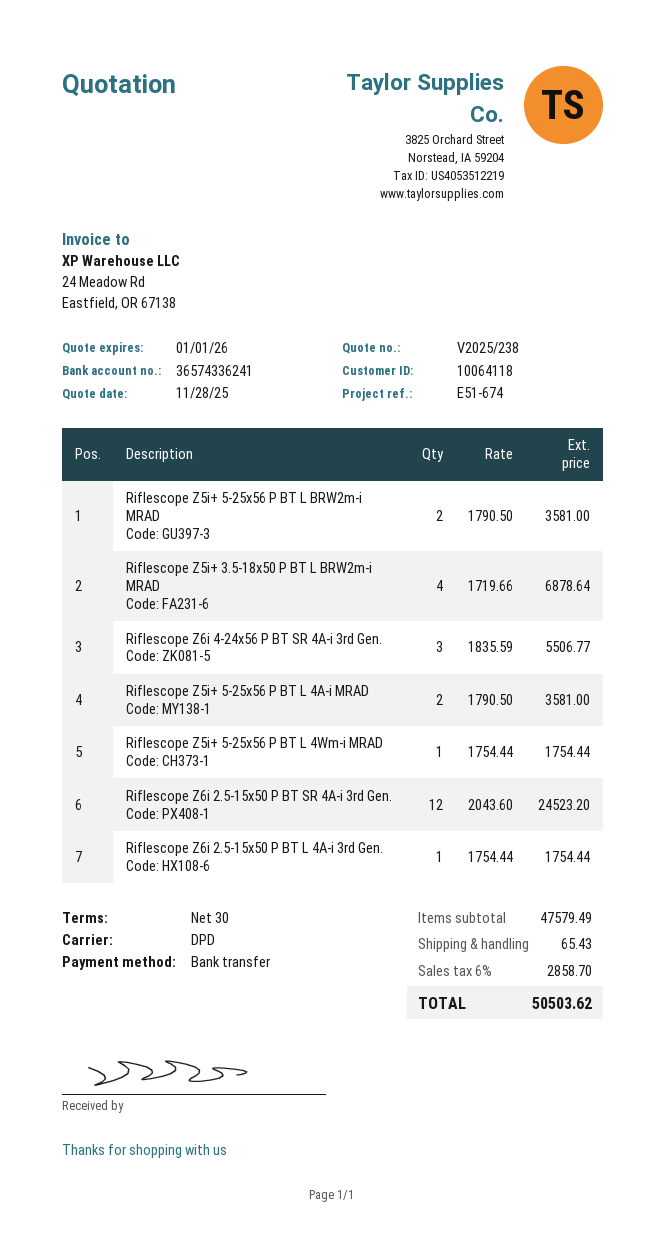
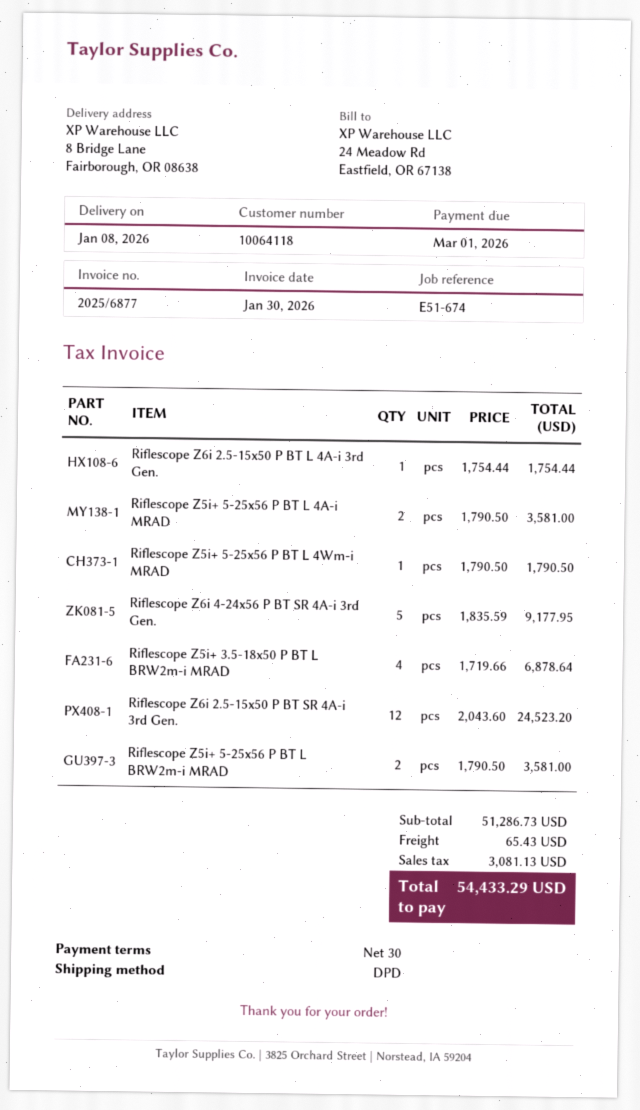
Riflescope Z6i 4-24x56 P BT SR 4A-i 3rd Gen.: 3 x 1835.59 = 5506.77 -> 5 x 1835.59 = 9177.95
Riflescope Z5i+ 5-25x56 P BT L 4Wm-i MRAD: 1 x 1754.44 = 1754.44 -> 1 x 1790.50 = 1790.50
subtotal: 47579.49 -> 51286.73
tax: 2858.70 -> 3081.13
total: 50503.62 -> 54433.29

